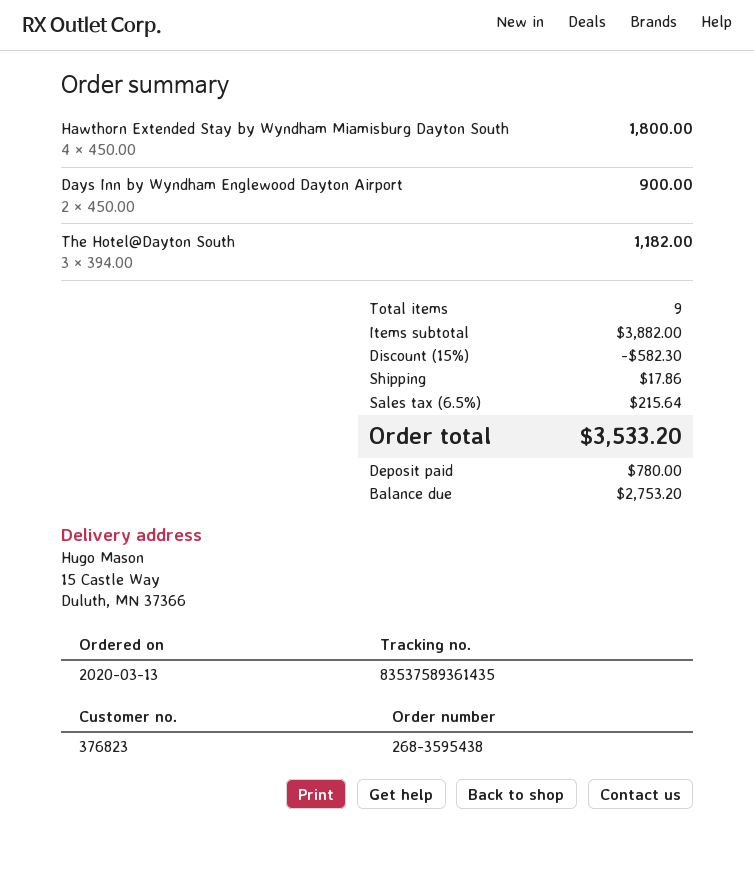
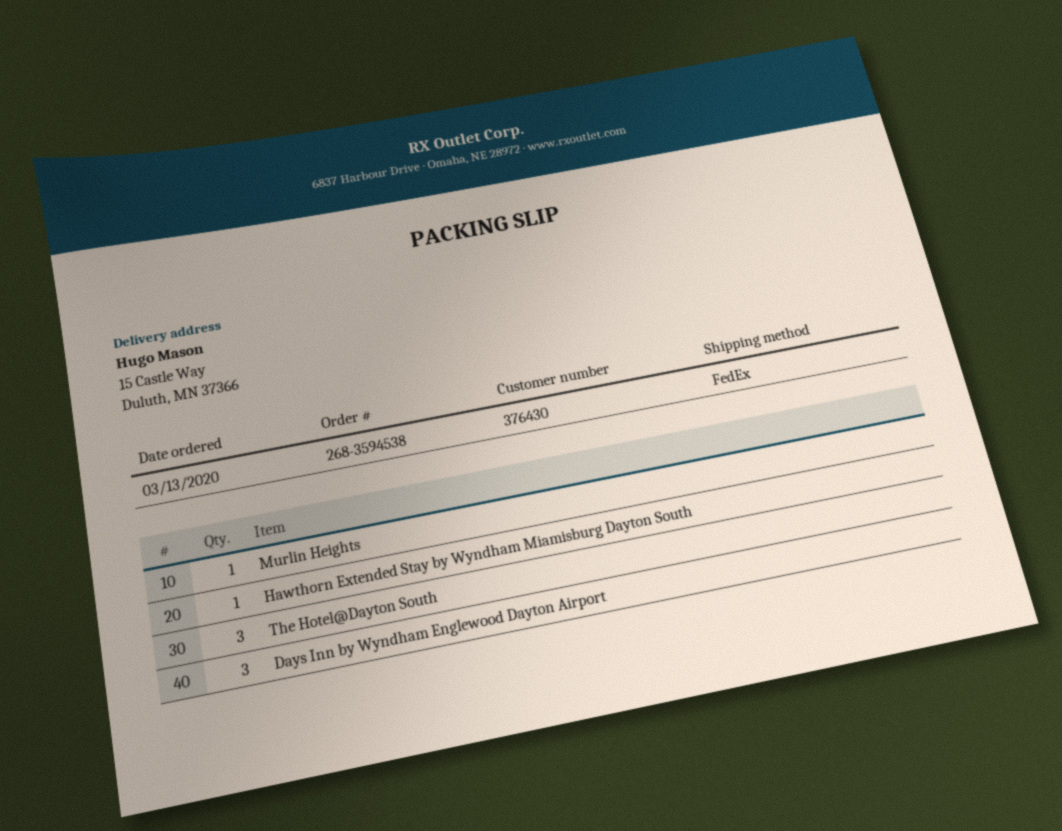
order number: 268-3595438 -> 268-3594538
customer number: 376823 -> 376430
Hawthorn Extended Stay by Wyndham Miamisburg Dayton South: 4 -> 1
Days Inn by Wyndham Englewood Dayton Airport: 2 -> 3
Murlin Heights: none -> 1

